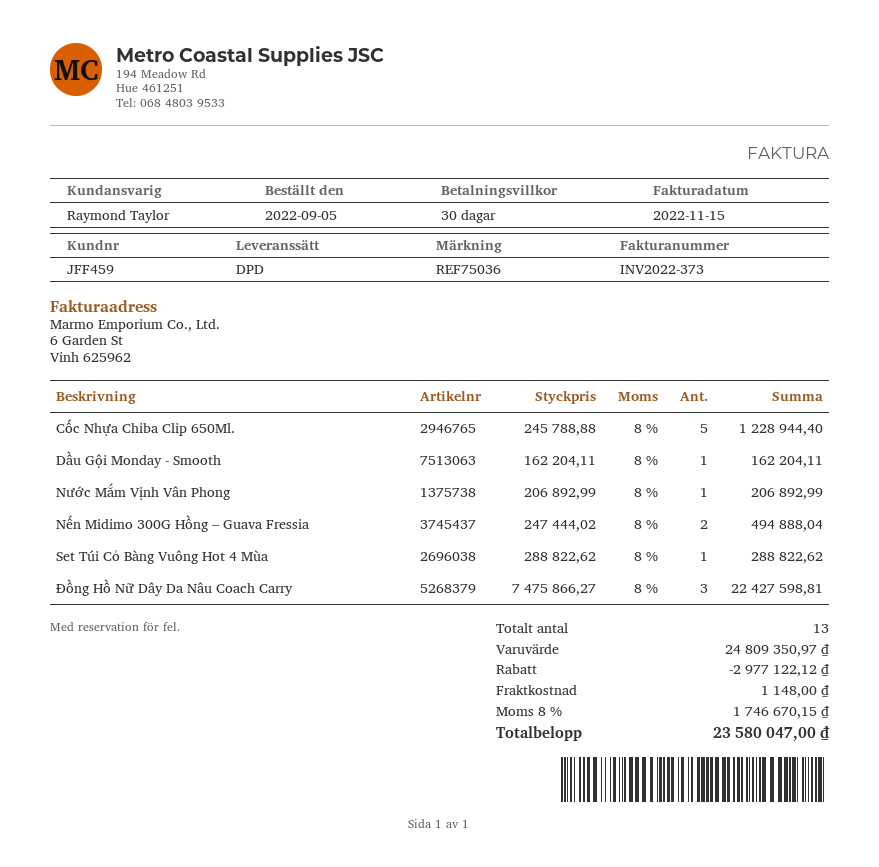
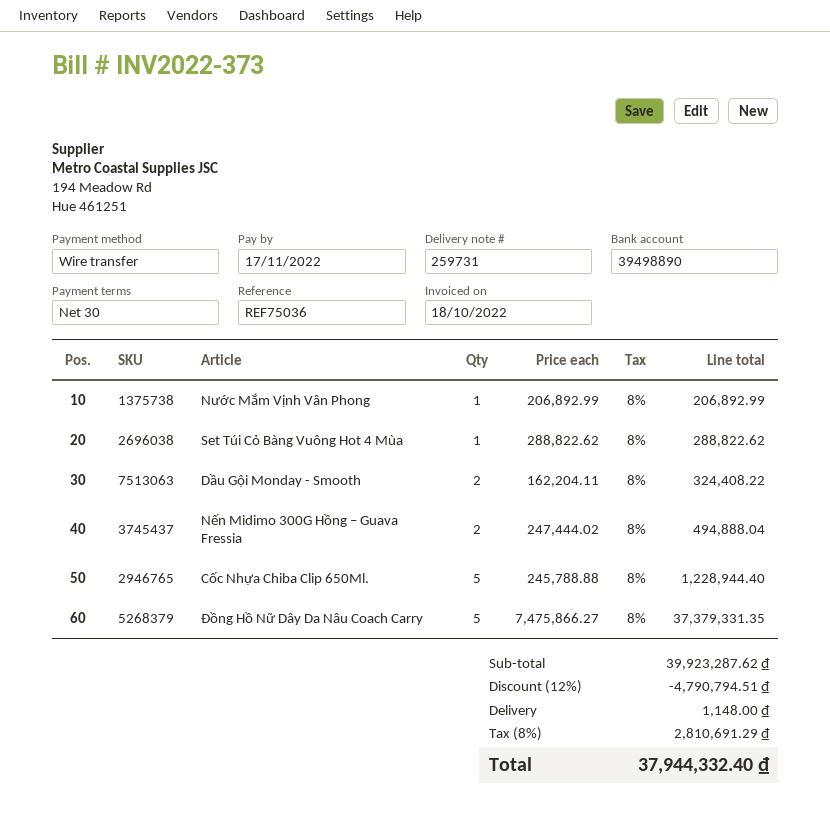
invoice date: 2022-11-15 -> 2022-10-18
Dầu Gội Monday - Smooth: 1 x 162204.11 = 162204.11 -> 2 x 162204.11 = 324408.22
Đồng Hồ Nữ Dây Da Nâu Coach Carry: 3 x 7475866.27 = 22427598.81 -> 5 x 7475866.27 = 37379331.35
subtotal: 24809350.97 -> 39923287.62
discount: 2977122.12 -> 4790794.51
tax: 8% = 1746670.15 -> 8% = 2810691.29
total: 23580047.00 -> 37944332.40

